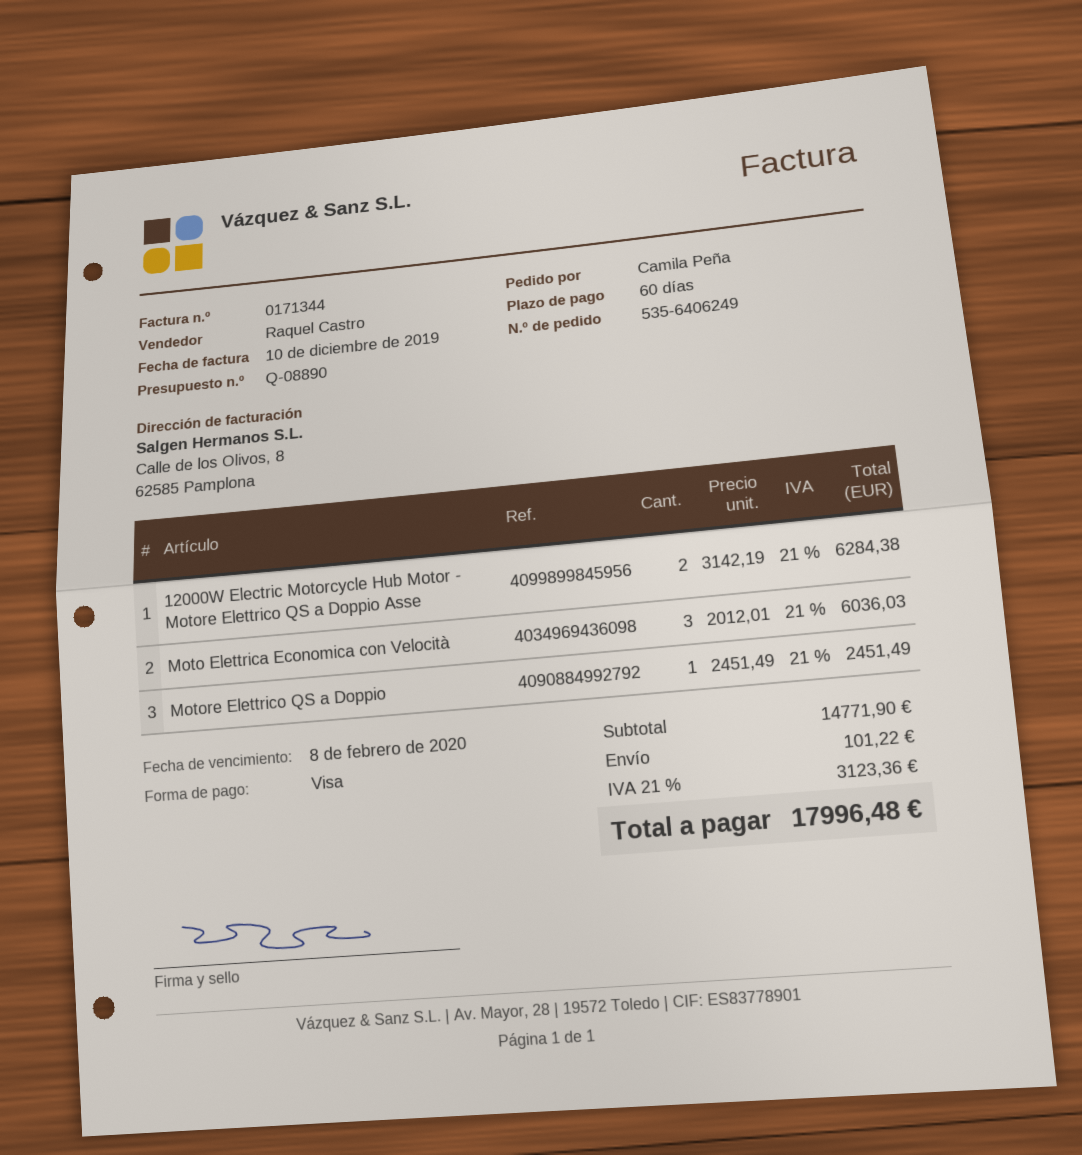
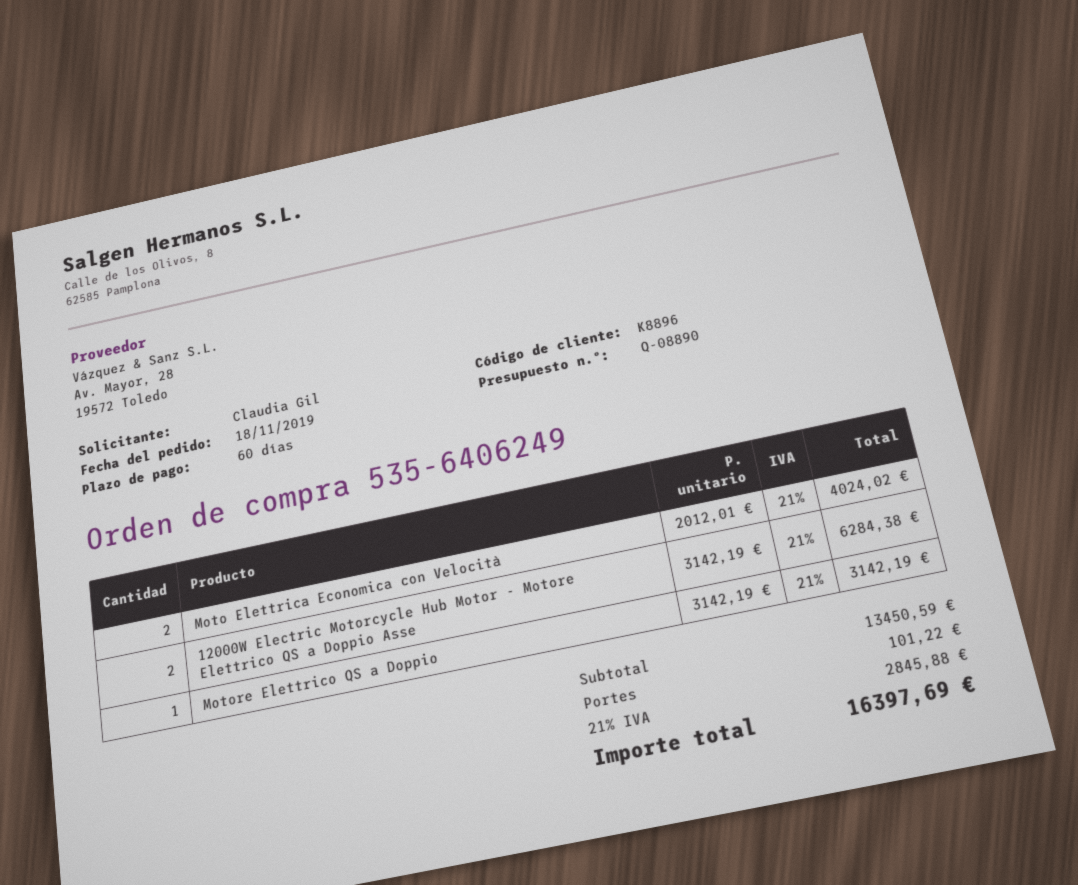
ordered by: Camila Peña -> Claudia Gil
Moto Elettrica Economica con Velocità: 3 x 2012.01 = 6036.03 -> 2 x 2012.01 = 4024.02
Motore Elettrico QS a Doppio: 1 x 2451.49 = 2451.49 -> 1 x 3142.19 = 3142.19
subtotal: 14771.90 -> 13450.59
tax: 21% = 3123.36 -> 21% = 2845.88
total: 17996.48 -> 16397.69

